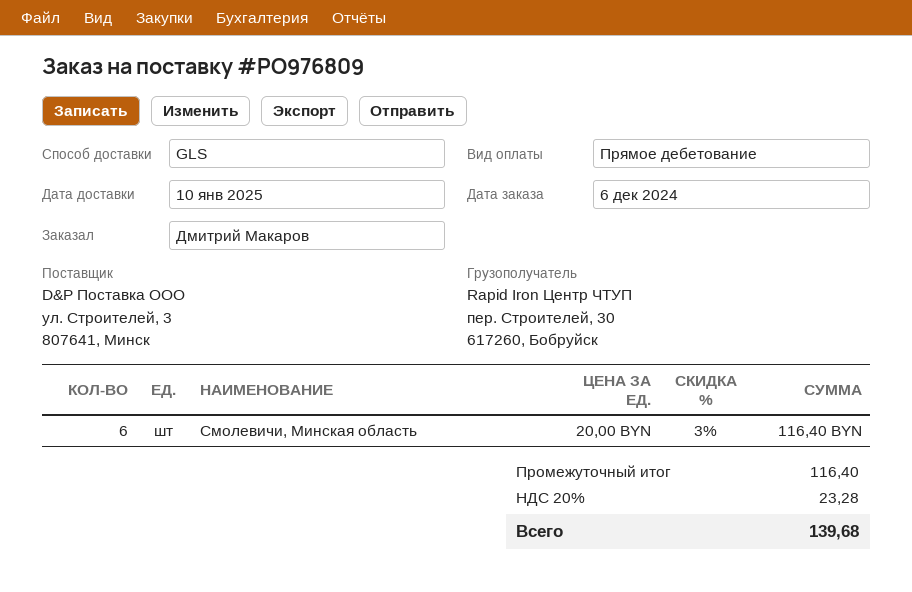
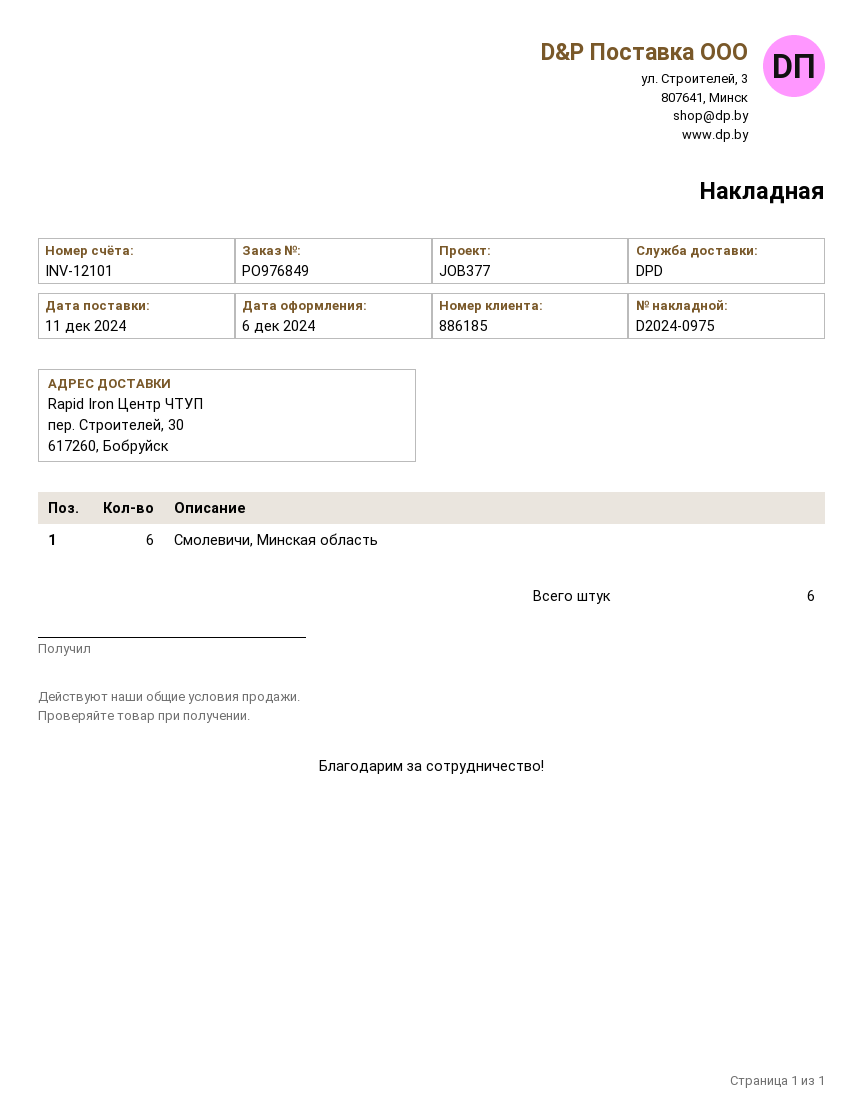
order number: PO976809 -> PO976849
delivery date: 2025-01-10 -> 2024-12-11
shipping method: GLS -> DPD

